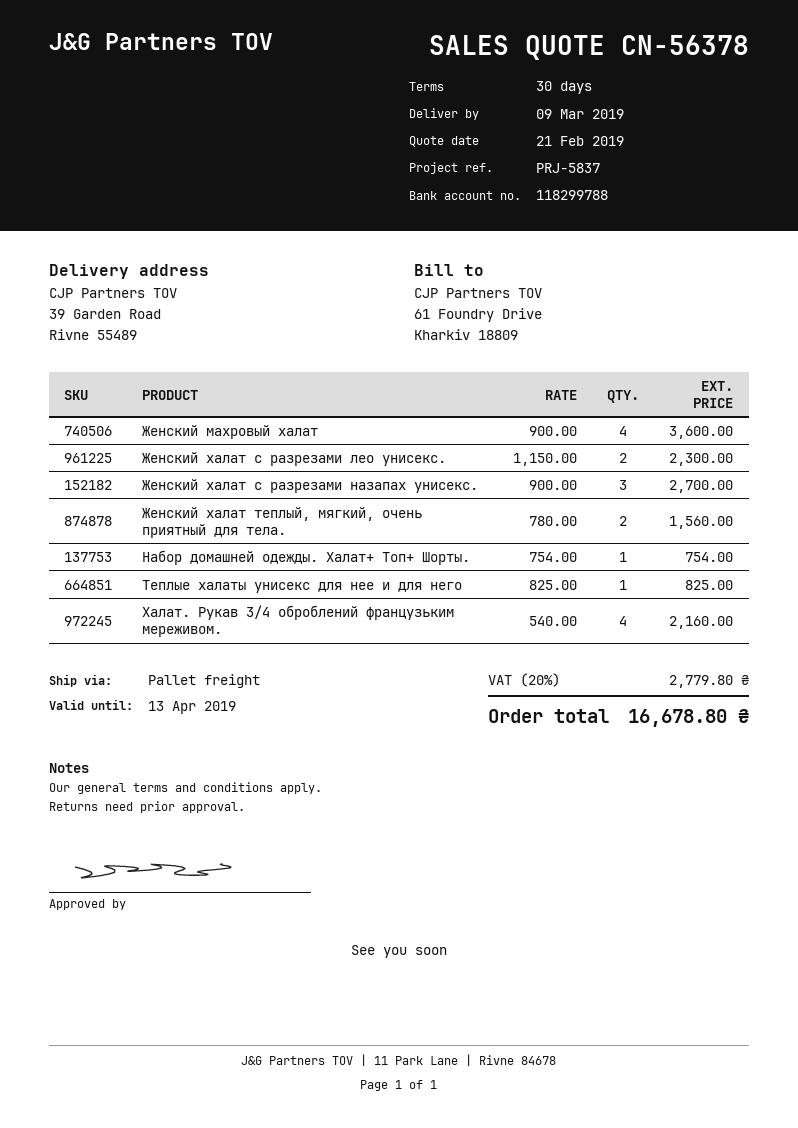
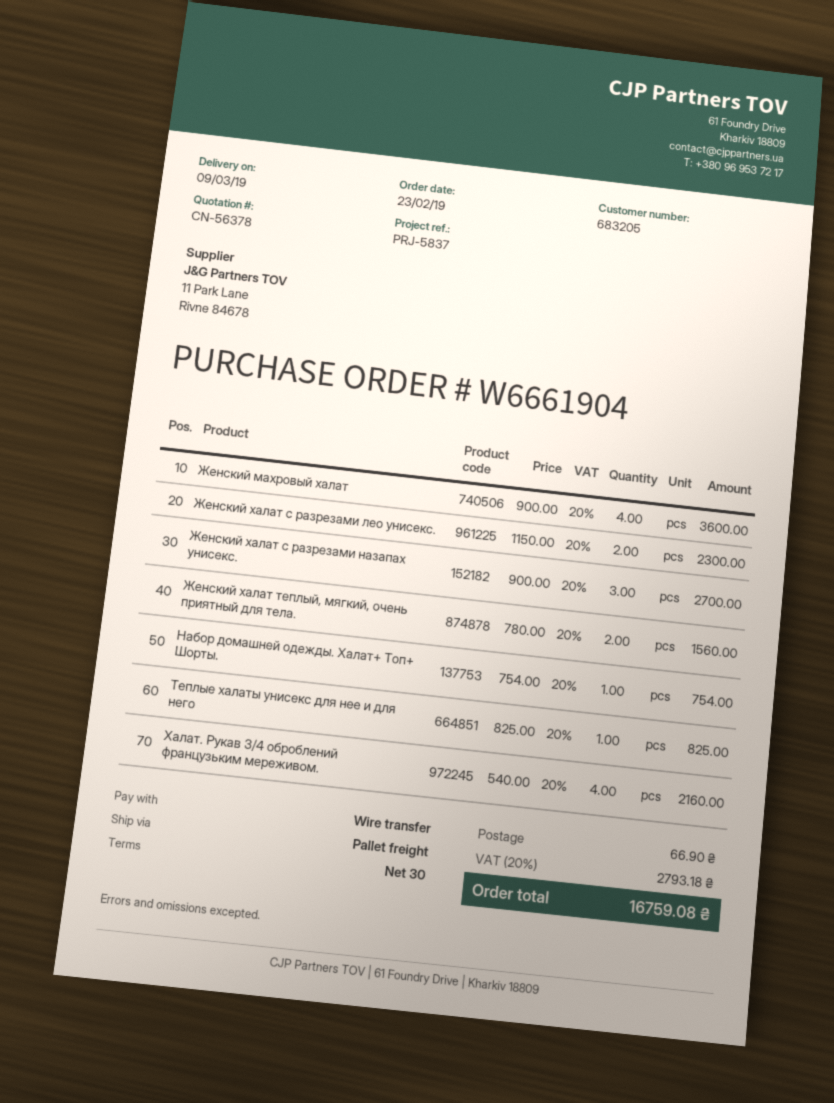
shipping: none -> 66.90
tax: 20% = 2779.80 -> 20% = 2793.18
total: 16678.80 -> 16759.08

